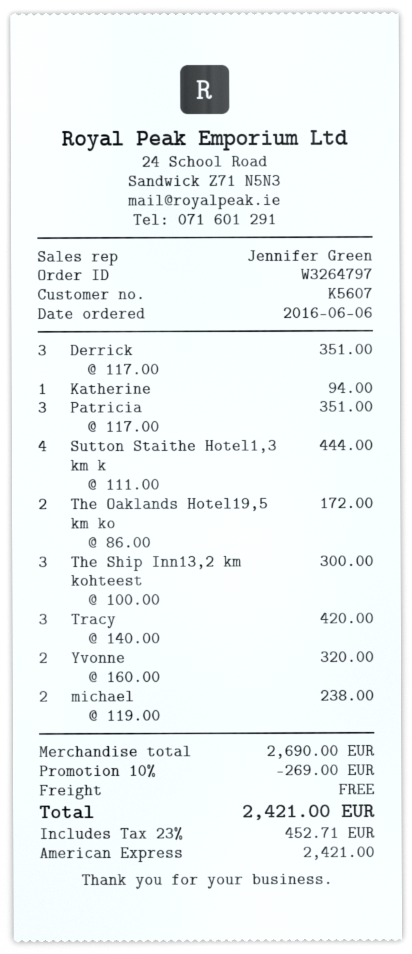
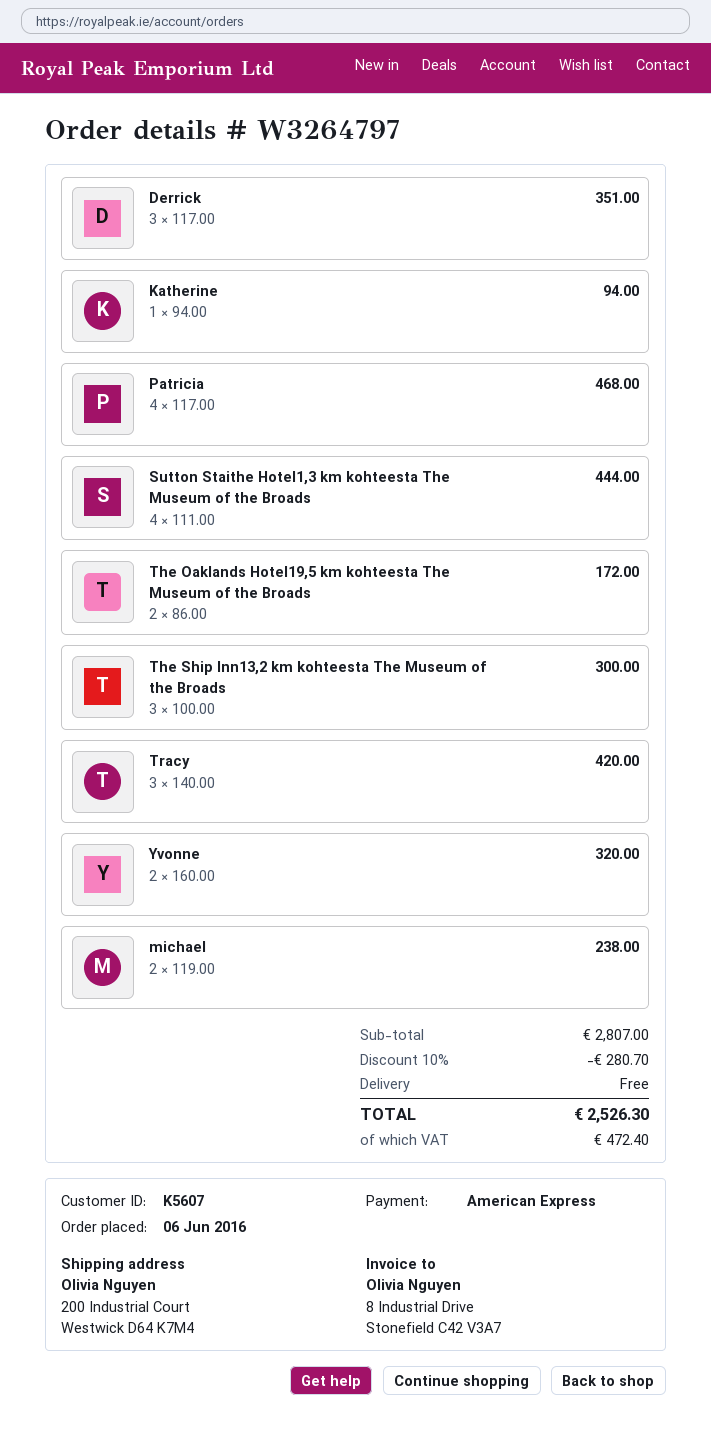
Patricia: 3 x 117.00 = 351.00 -> 4 x 117.00 = 468.00
subtotal: 2690.00 -> 2807.00
discount: 10% = 269.00 -> 10% = 280.70
tax: 452.71 -> 472.40
total: 2421.00 -> 2526.30

